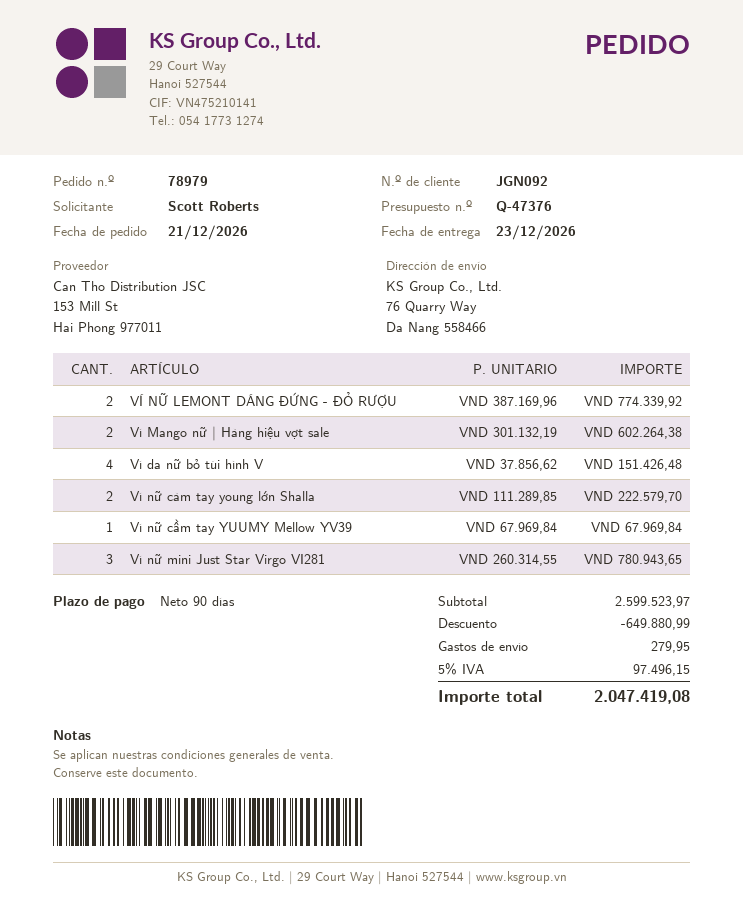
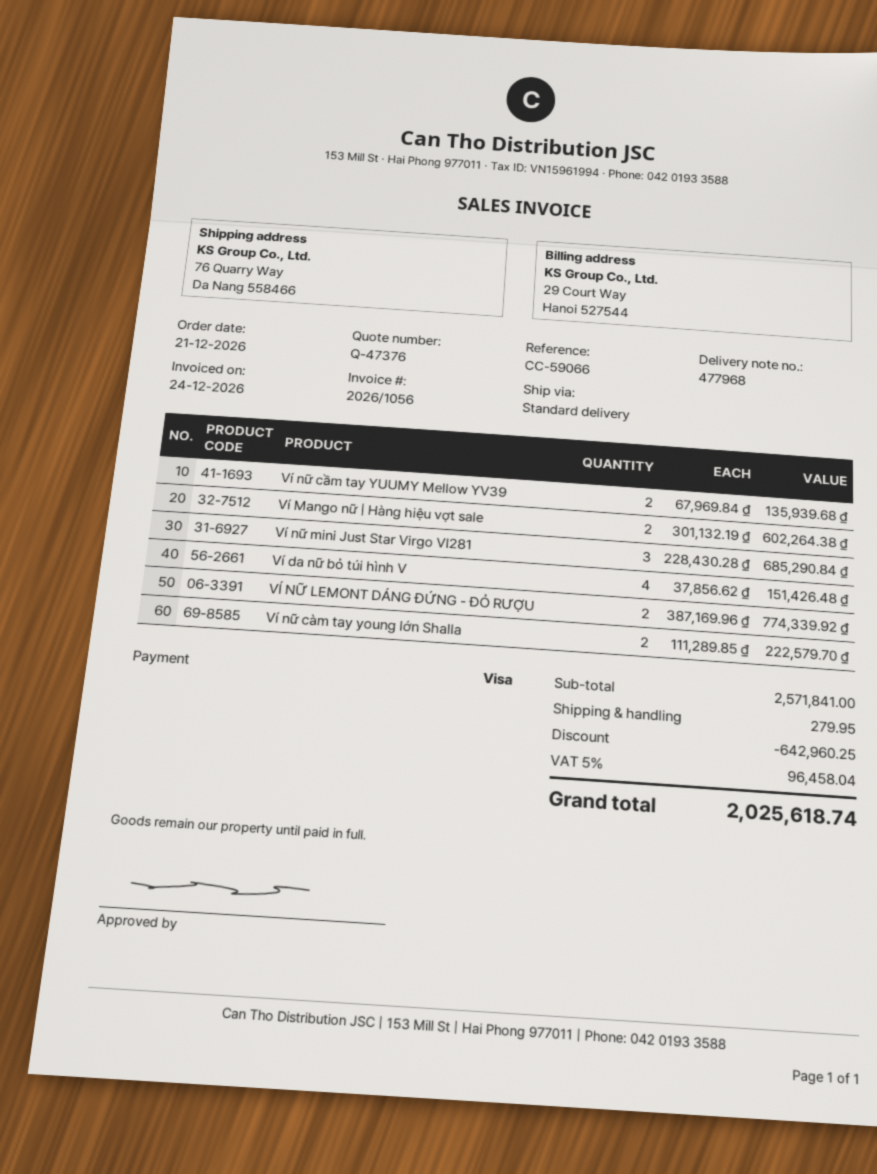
Ví nữ cầm tay YUUMY Mellow YV39: 1 x 67969.84 = 67969.84 -> 2 x 67969.84 = 135939.68
Ví nữ mini Just Star Virgo VI281: 3 x 260314.55 = 780943.65 -> 3 x 228430.28 = 685290.84
subtotal: 2599523.97 -> 2571841.00
discount: 649880.99 -> 642960.25
tax: 5% = 97496.15 -> 5% = 96458.04
total: 2047419.08 -> 2025618.74

